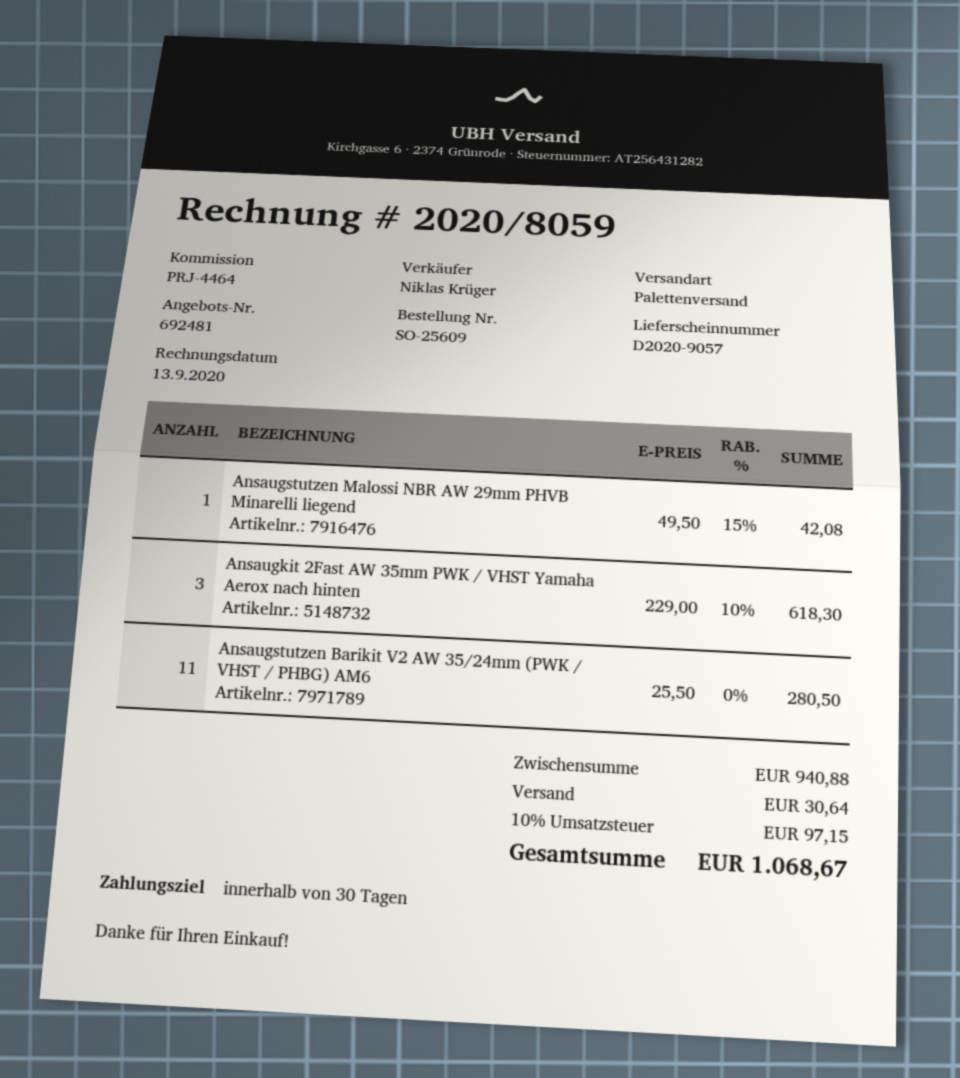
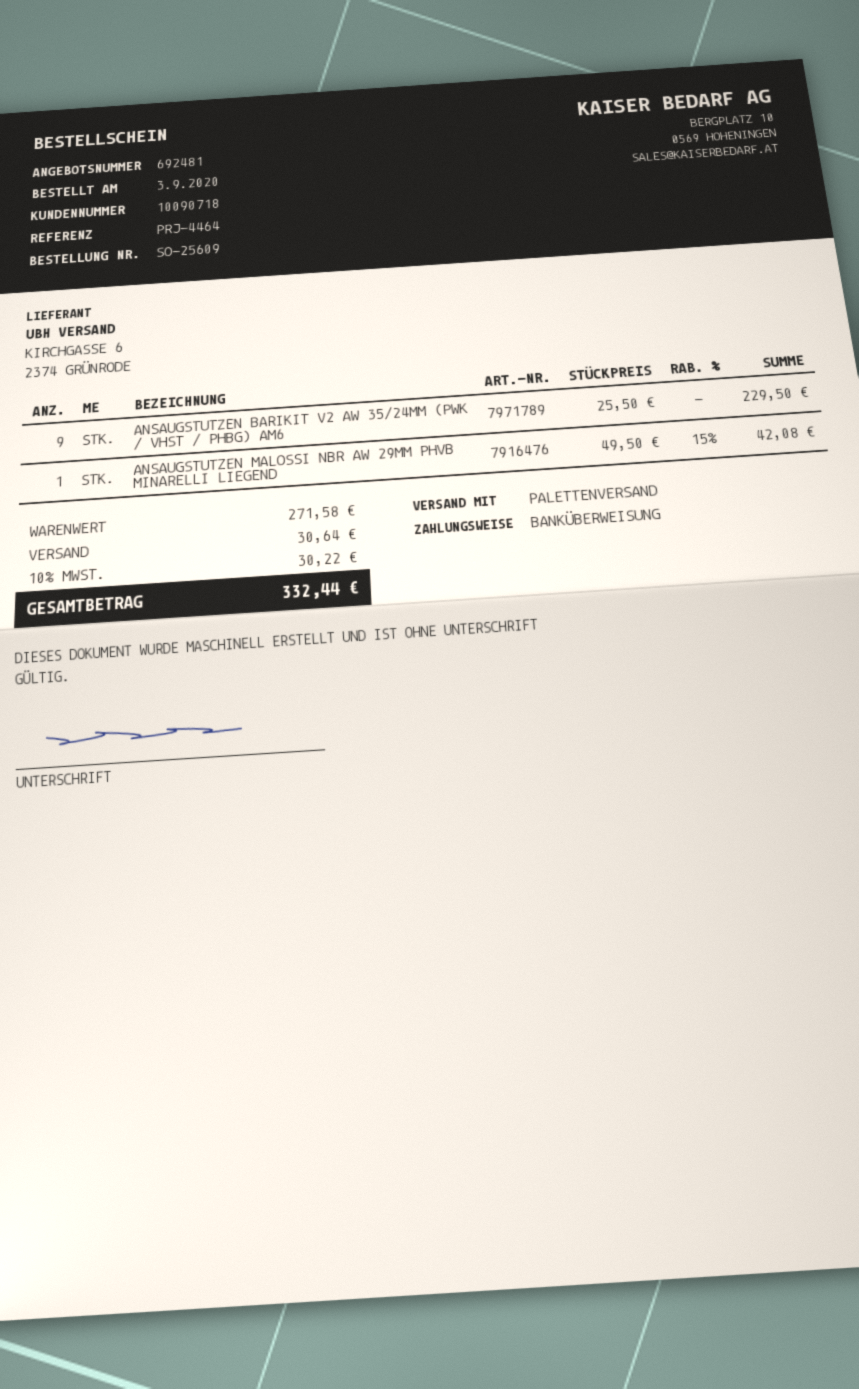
Ansaugkit 2Fast AW 35mm PWK / VHST Yamaha Aerox nach hinten: 3 x 229.00 - 10% = 618.30 -> none
Ansaugstutzen Barikit V2 AW 35/24mm (PWK / VHST / PHBG) AM6: 11 x 25.50 = 280.50 -> 9 x 25.50 = 229.50
subtotal: 940.88 -> 271.58
tax: 10% = 97.15 -> 10% = 30.22
total: 1068.67 -> 332.44

